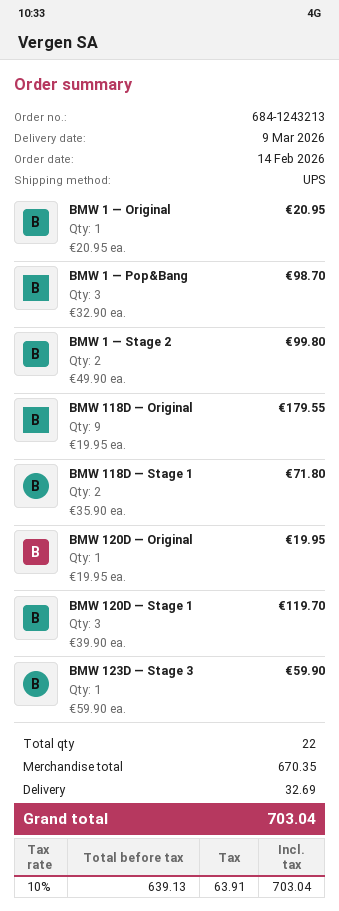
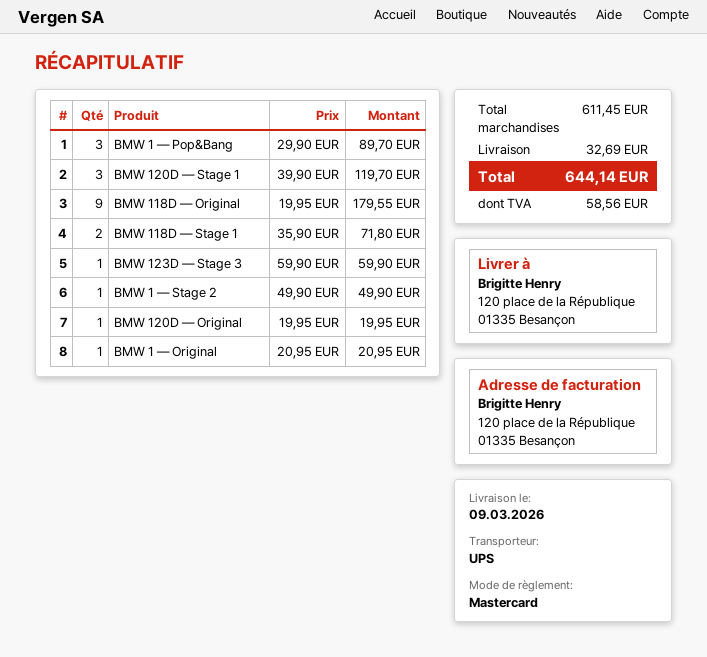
BMW 1 — Pop&Bang: 3 x 32.90 = 98.70 -> 3 x 29.90 = 89.70
BMW 1 — Stage 2: 2 x 49.90 = 99.80 -> 1 x 49.90 = 49.90
subtotal: 670.35 -> 611.45
tax: 63.91 -> 58.56
total: 703.04 -> 644.14

